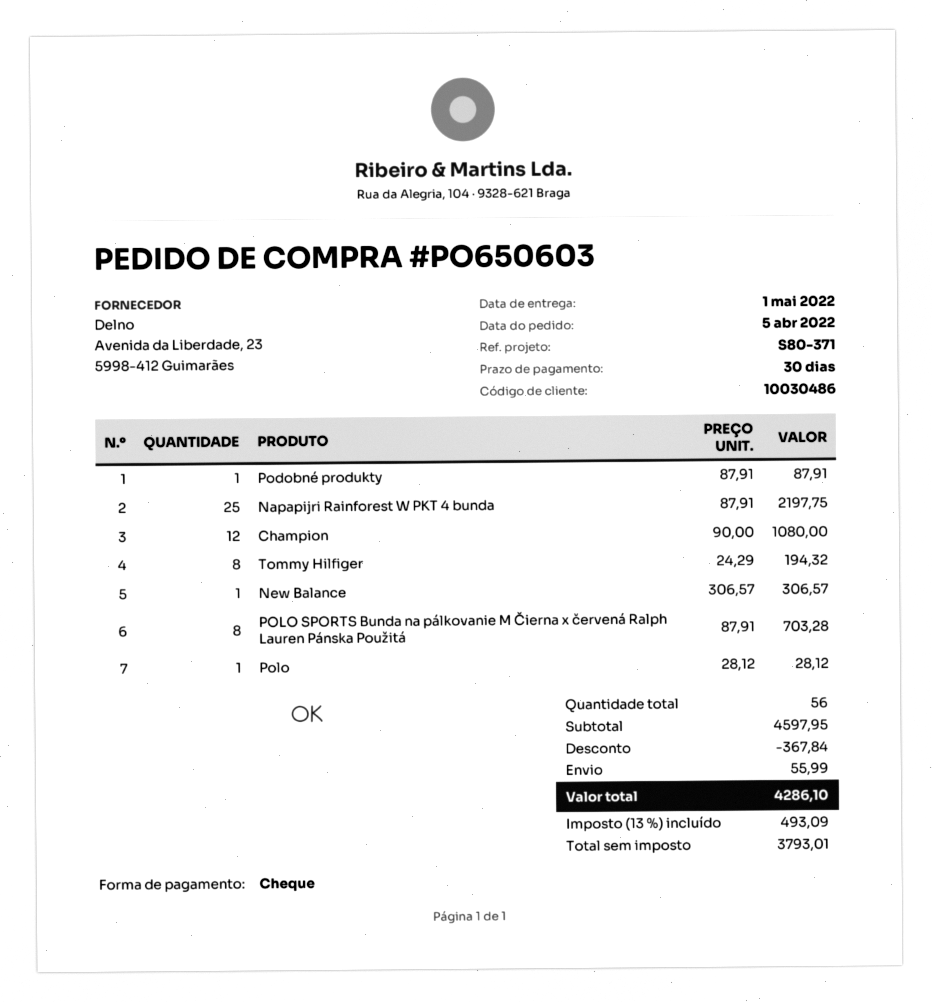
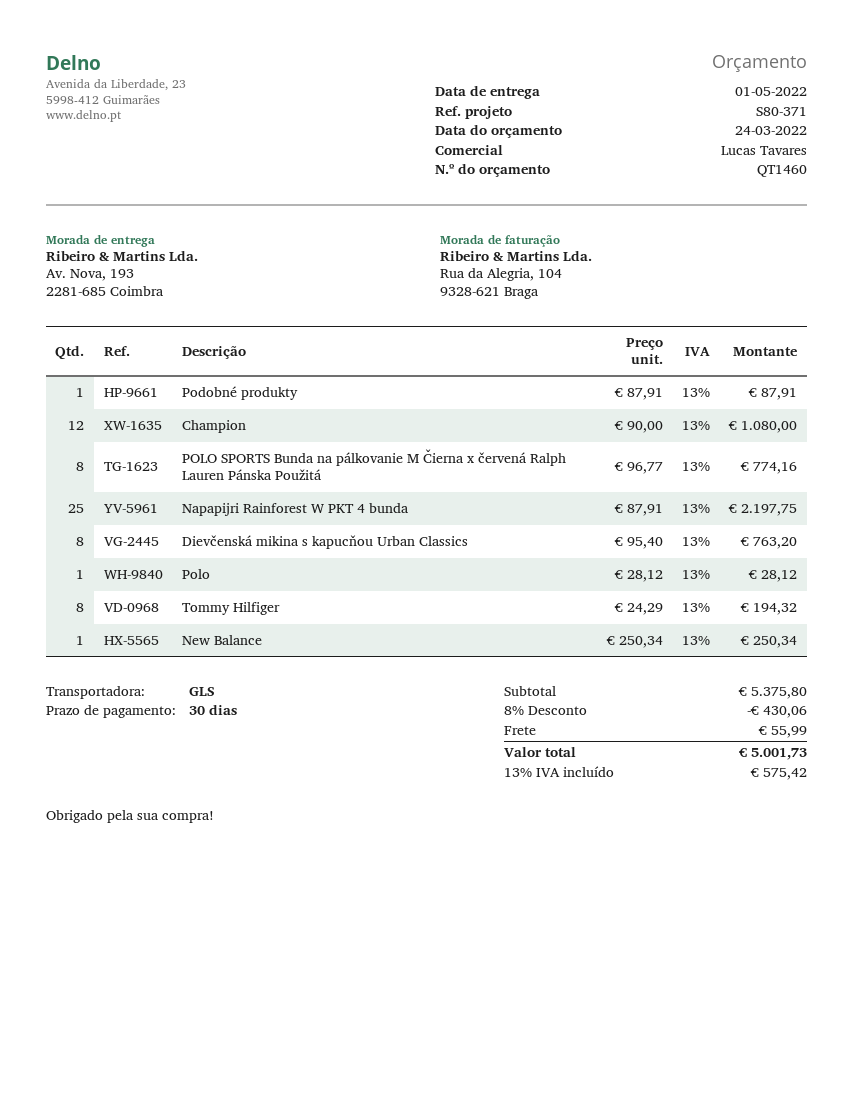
New Balance: 1 x 306.57 = 306.57 -> 1 x 250.34 = 250.34
POLO SPORTS Bunda na pálkovanie M Čierna x červená Ralph Lauren Pánska Použitá: 8 x 87.91 = 703.28 -> 8 x 96.77 = 774.16
Dievčenská mikina s kapucňou Urban Classics: none -> 8 x 95.40 = 763.20
subtotal: 4597.95 -> 5375.80
discount: 367.84 -> 430.06
tax: 13% = 493.09 -> 13% = 575.42
total: 4286.10 -> 5001.73

